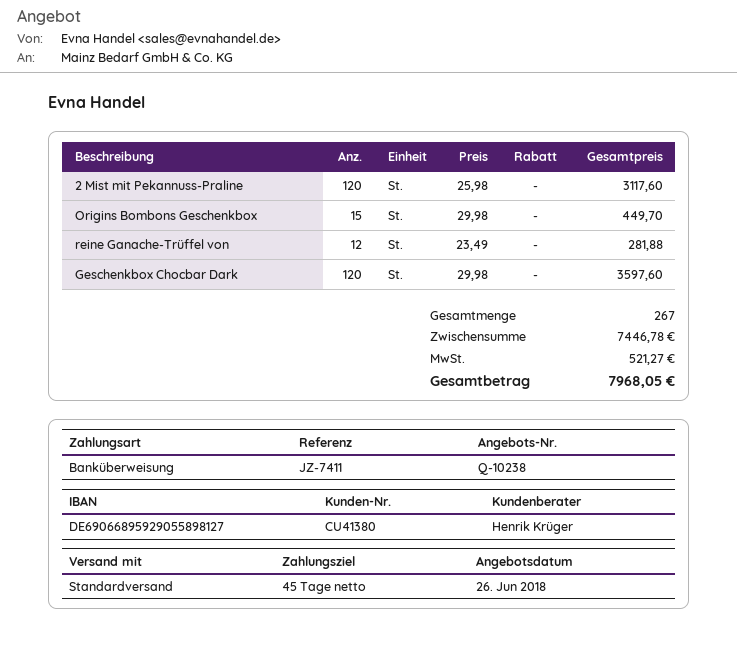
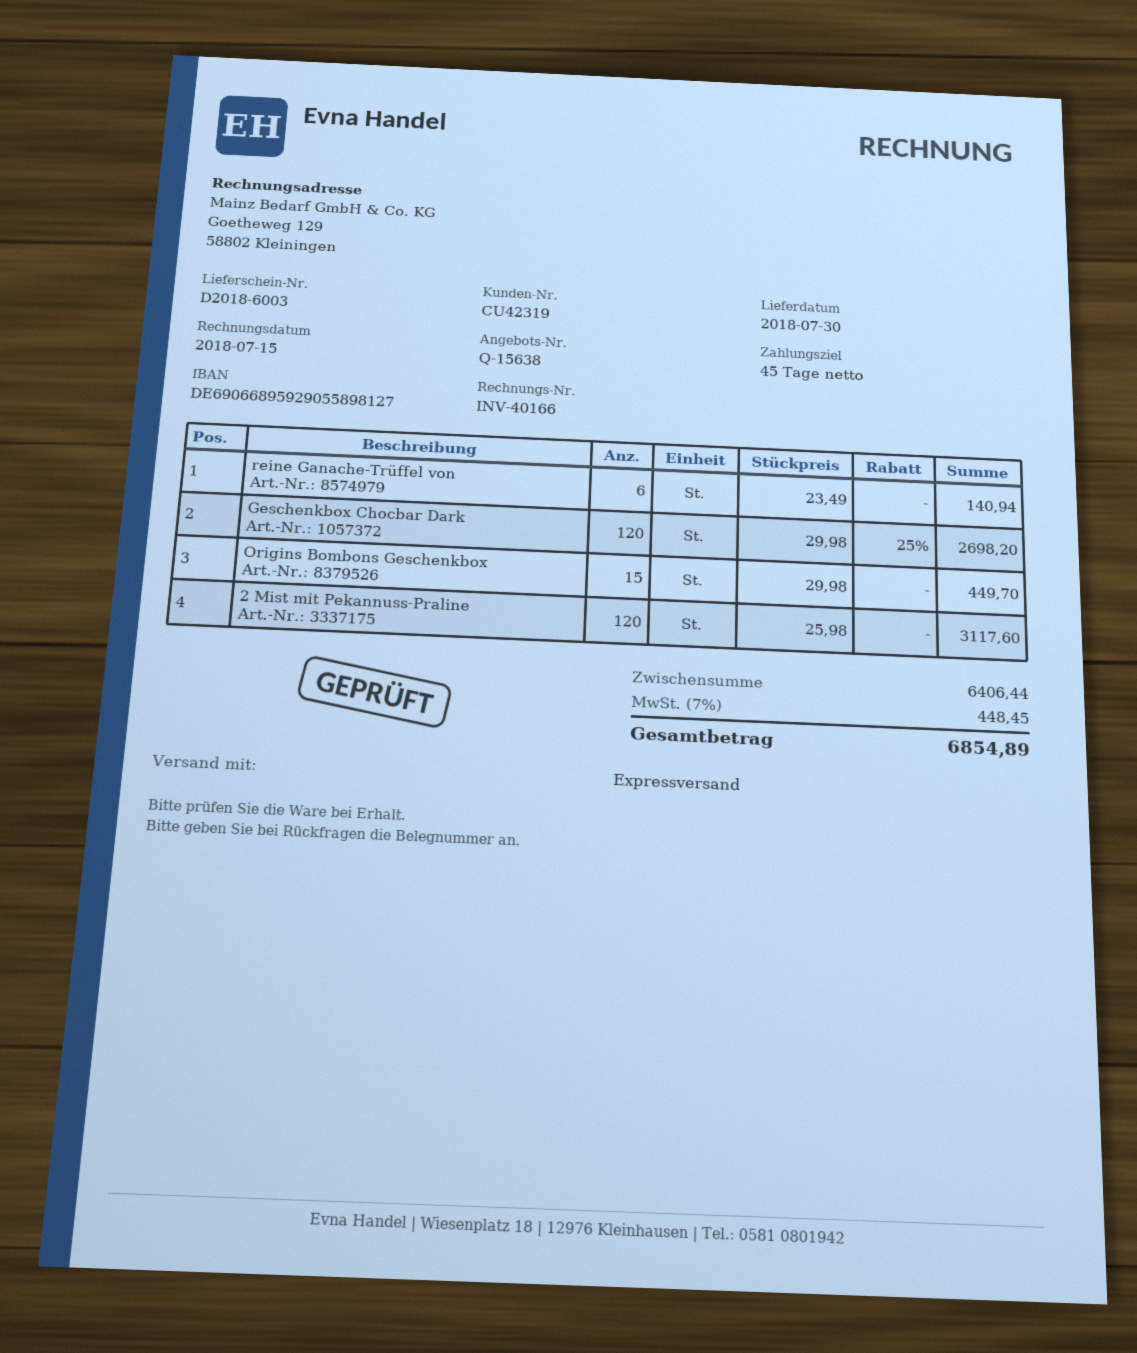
quote number: Q-10238 -> Q-15638
customer number: CU41380 -> CU42319
shipping method: standard -> express
reine Ganache-Trüffel von: 12 x 23.49 = 281.88 -> 6 x 23.49 = 140.94
Geschenkbox Chocbar Dark: 120 x 29.98 = 3597.60 -> 120 x 29.98 - 25% = 2698.20
subtotal: 7446.78 -> 6406.44
tax: 521.27 -> 448.45
total: 7968.05 -> 6854.89

